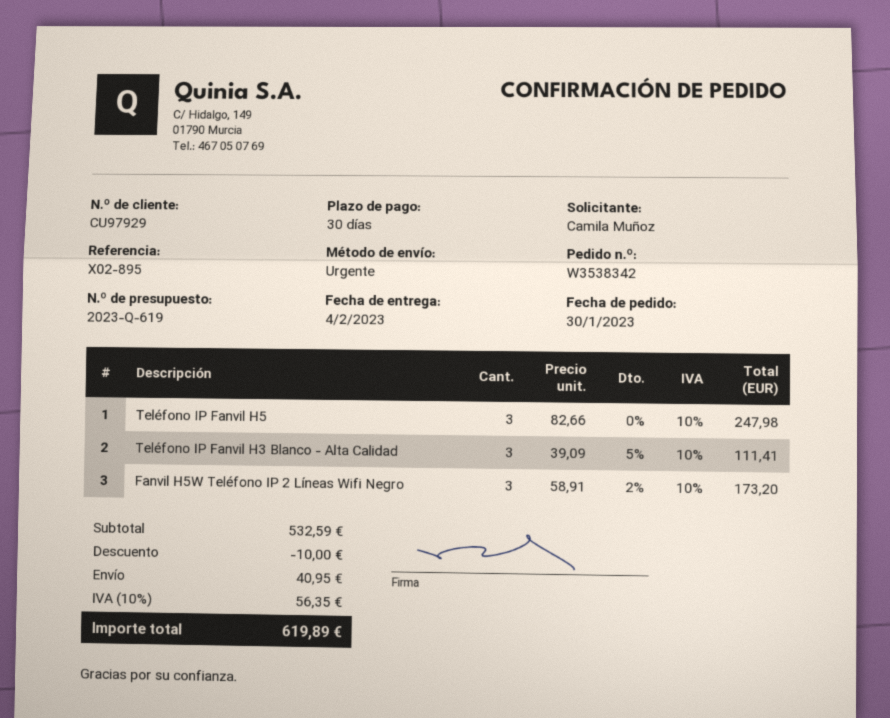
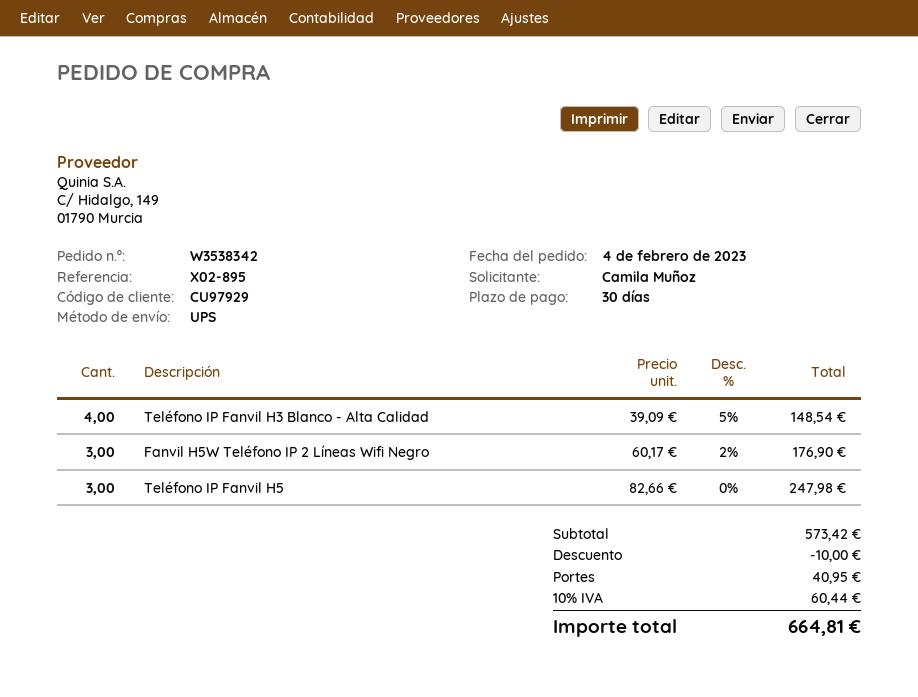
order date: 2023-01-30 -> 2023-02-04
shipping method: express -> UPS
Teléfono IP Fanvil H3 Blanco - Alta Calidad: 3 x 39.09 - 5% = 111.41 -> 4 x 39.09 - 5% = 148.54
Fanvil H5W Teléfono IP 2 Líneas Wifi Negro: 3 x 58.91 - 2% = 173.20 -> 3 x 60.17 - 2% = 176.90
subtotal: 532.59 -> 573.42
tax: 10% = 56.35 -> 10% = 60.44
total: 619.89 -> 664.81

